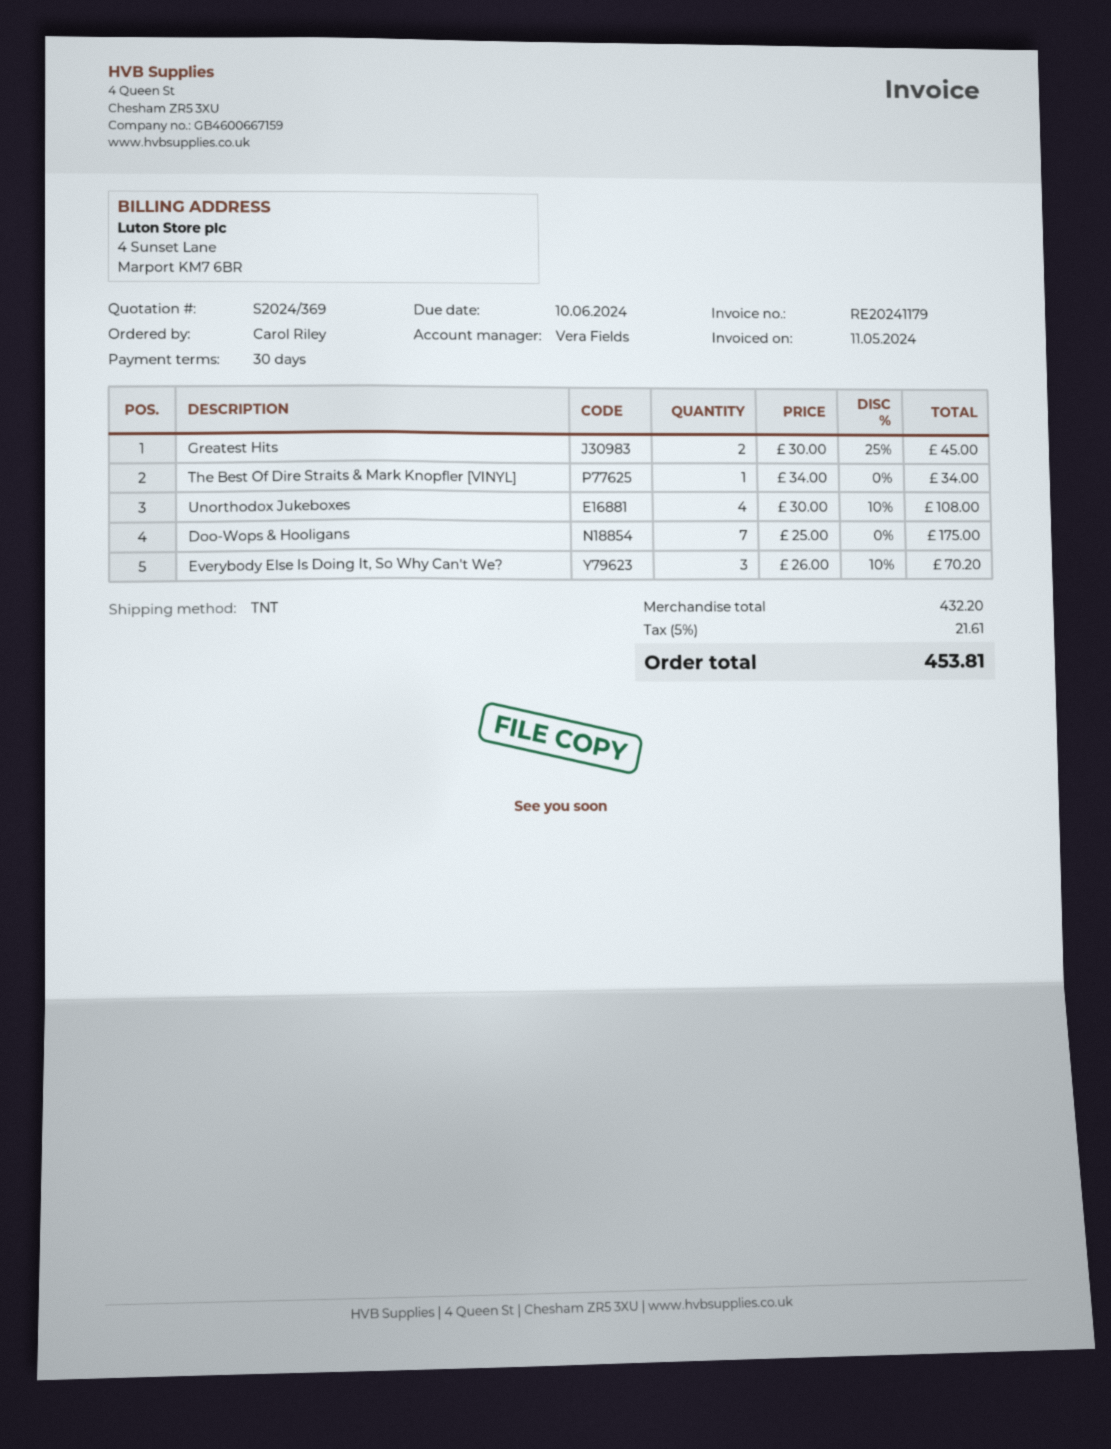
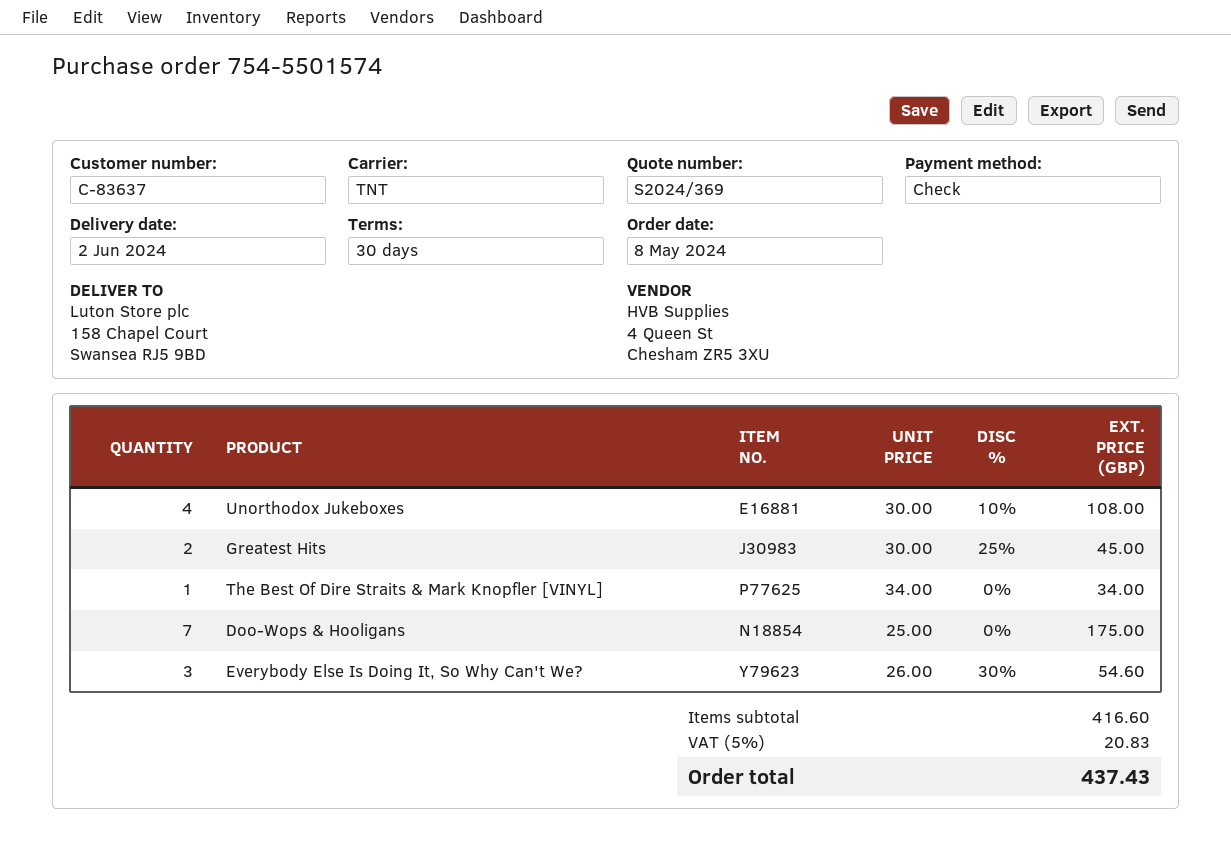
Everybody Else Is Doing It, So Why Can't We?: 3 x 26.00 - 10% = 70.20 -> 3 x 26.00 - 30% = 54.60
subtotal: 432.20 -> 416.60
tax: 5% = 21.61 -> 5% = 20.83
total: 453.81 -> 437.43

